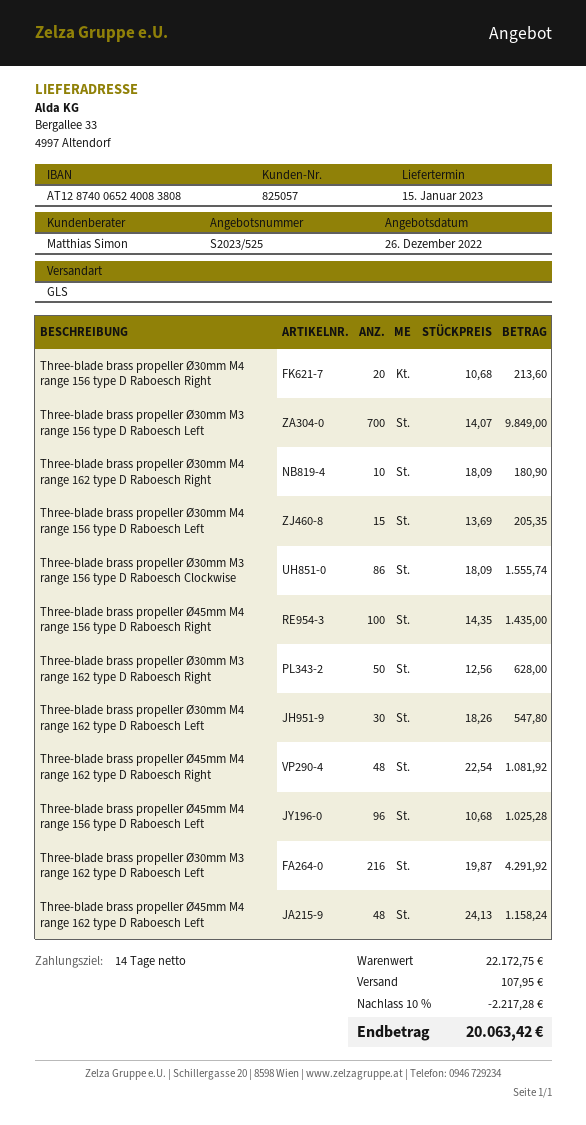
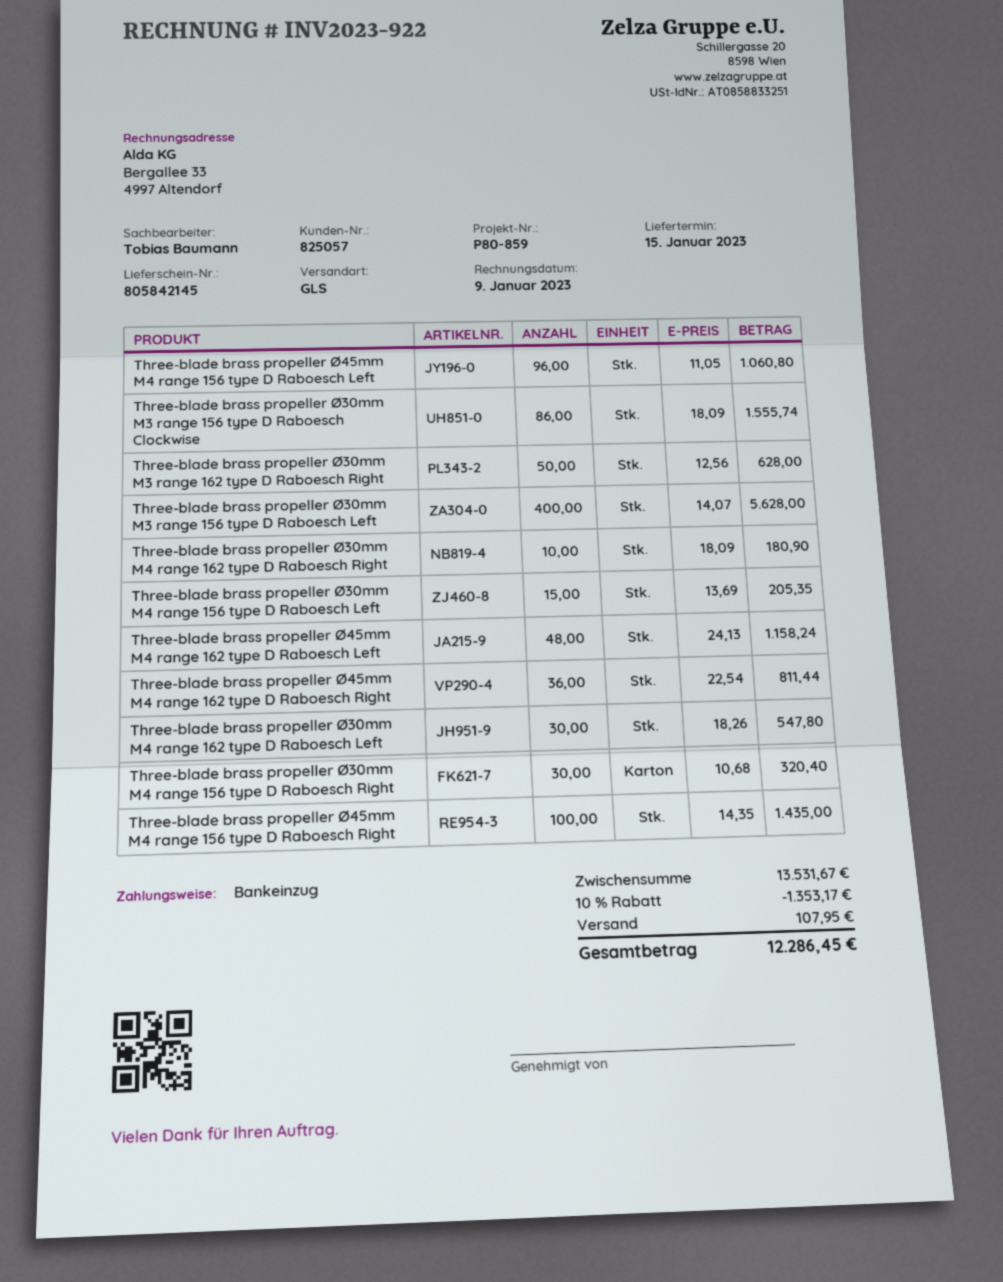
sales rep: Matthias Simon -> Tobias Baumann
Three-blade brass propeller Ø30mm M4 range 156 type D Raboesch Right: 20 x 10.68 = 213.60 -> 30 x 10.68 = 320.40
Three-blade brass propeller Ø30mm M3 range 156 type D Raboesch Left: 700 x 14.07 = 9849.00 -> 400 x 14.07 = 5628.00
Three-blade brass propeller Ø45mm M4 range 162 type D Raboesch Right: 48 x 22.54 = 1081.92 -> 36 x 22.54 = 811.44
Three-blade brass propeller Ø45mm M4 range 156 type D Raboesch Left: 96 x 10.68 = 1025.28 -> 96 x 11.05 = 1060.80
Three-blade brass propeller Ø30mm M3 range 162 type D Raboesch Left: 216 x 19.87 = 4291.92 -> none
subtotal: 22172.75 -> 13531.67
discount: 10% = 2217.28 -> 10% = 1353.17
total: 20063.42 -> 12286.45

